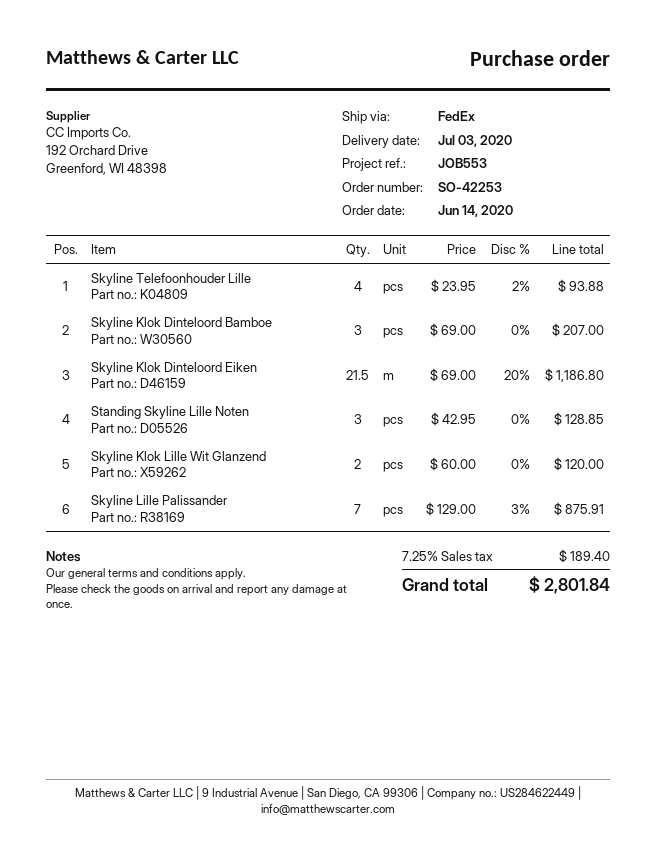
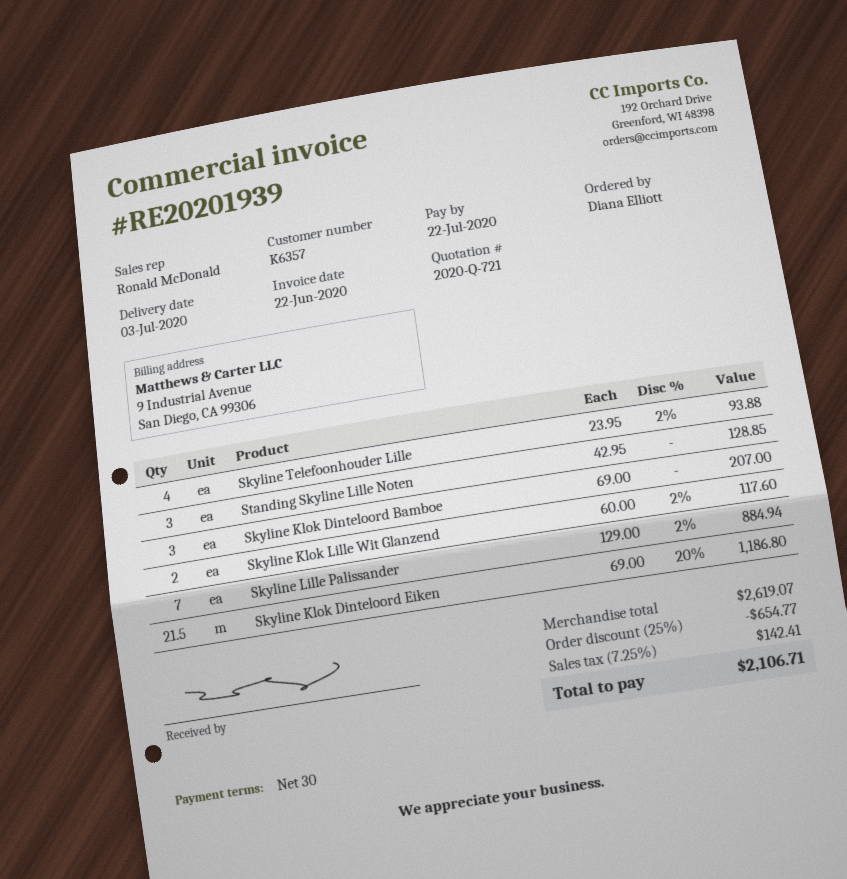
Skyline Klok Lille Wit Glanzend: 2 x 60.00 = 120.00 -> 2 x 60.00 - 2% = 117.60
Skyline Lille Palissander: 7 x 129.00 - 3% = 875.91 -> 7 x 129.00 - 2% = 884.94
discount: none -> 25% = 654.77
tax: 7.25% = 189.40 -> 7.25% = 142.41
total: 2801.84 -> 2106.71

